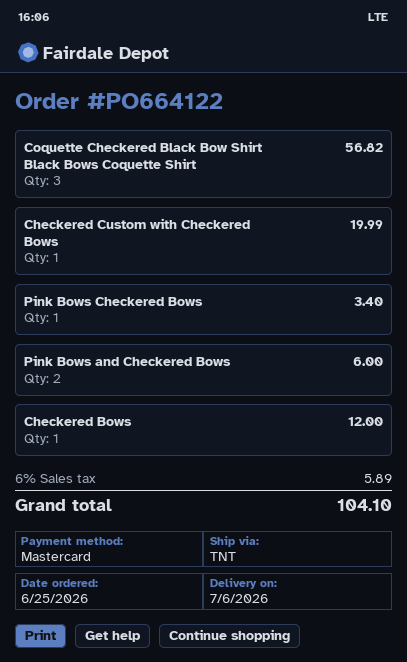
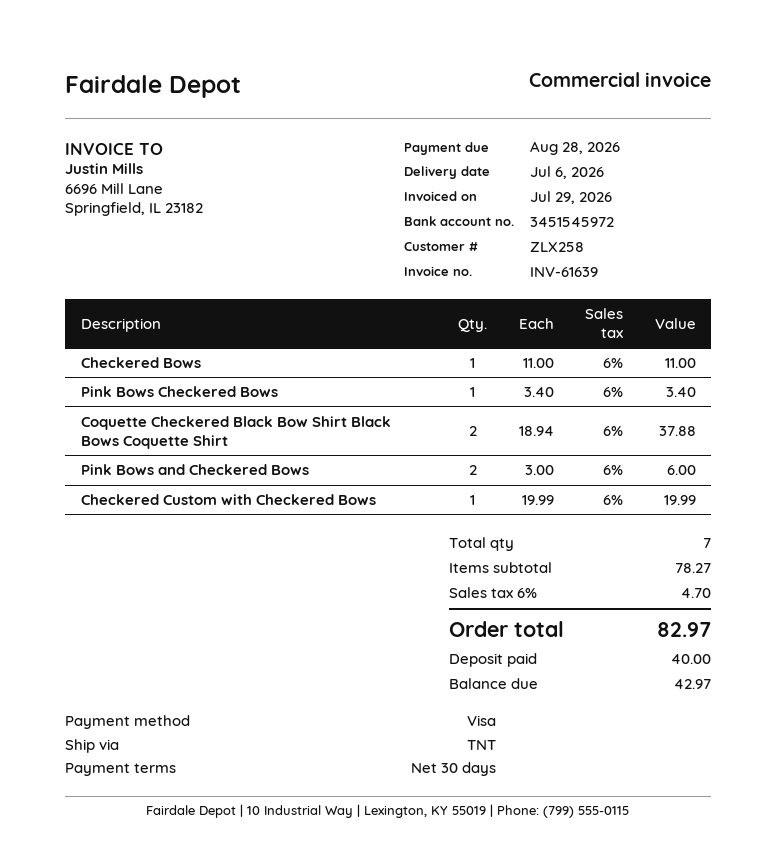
payment method: Mastercard -> Visa
Coquette Checkered Black Bow Shirt Black Bows Coquette Shirt: 3 for 56.82 -> 2 for 37.88
Checkered Bows: 1 for 12.00 -> 1 for 11.00
tax: 6% = 5.89 -> 6% = 4.70
total: 104.10 -> 82.97

